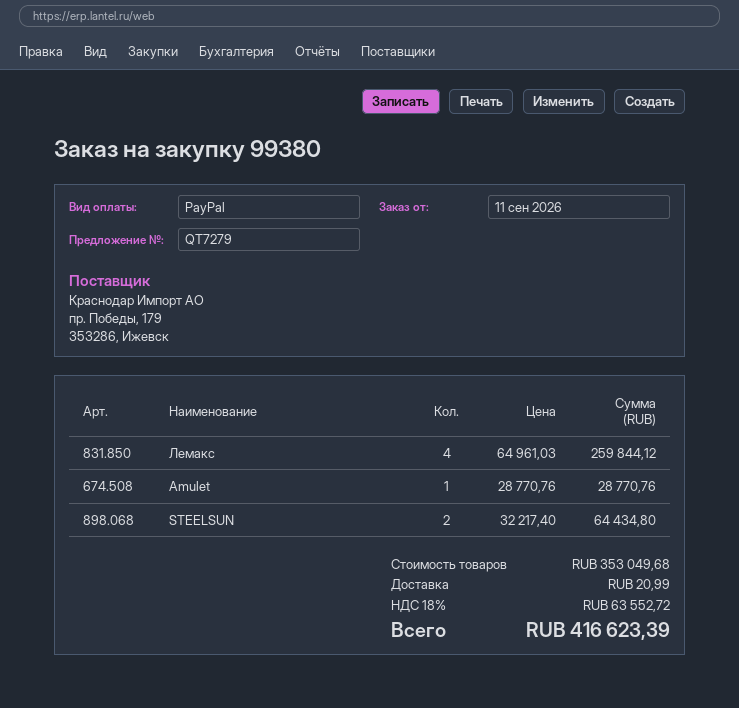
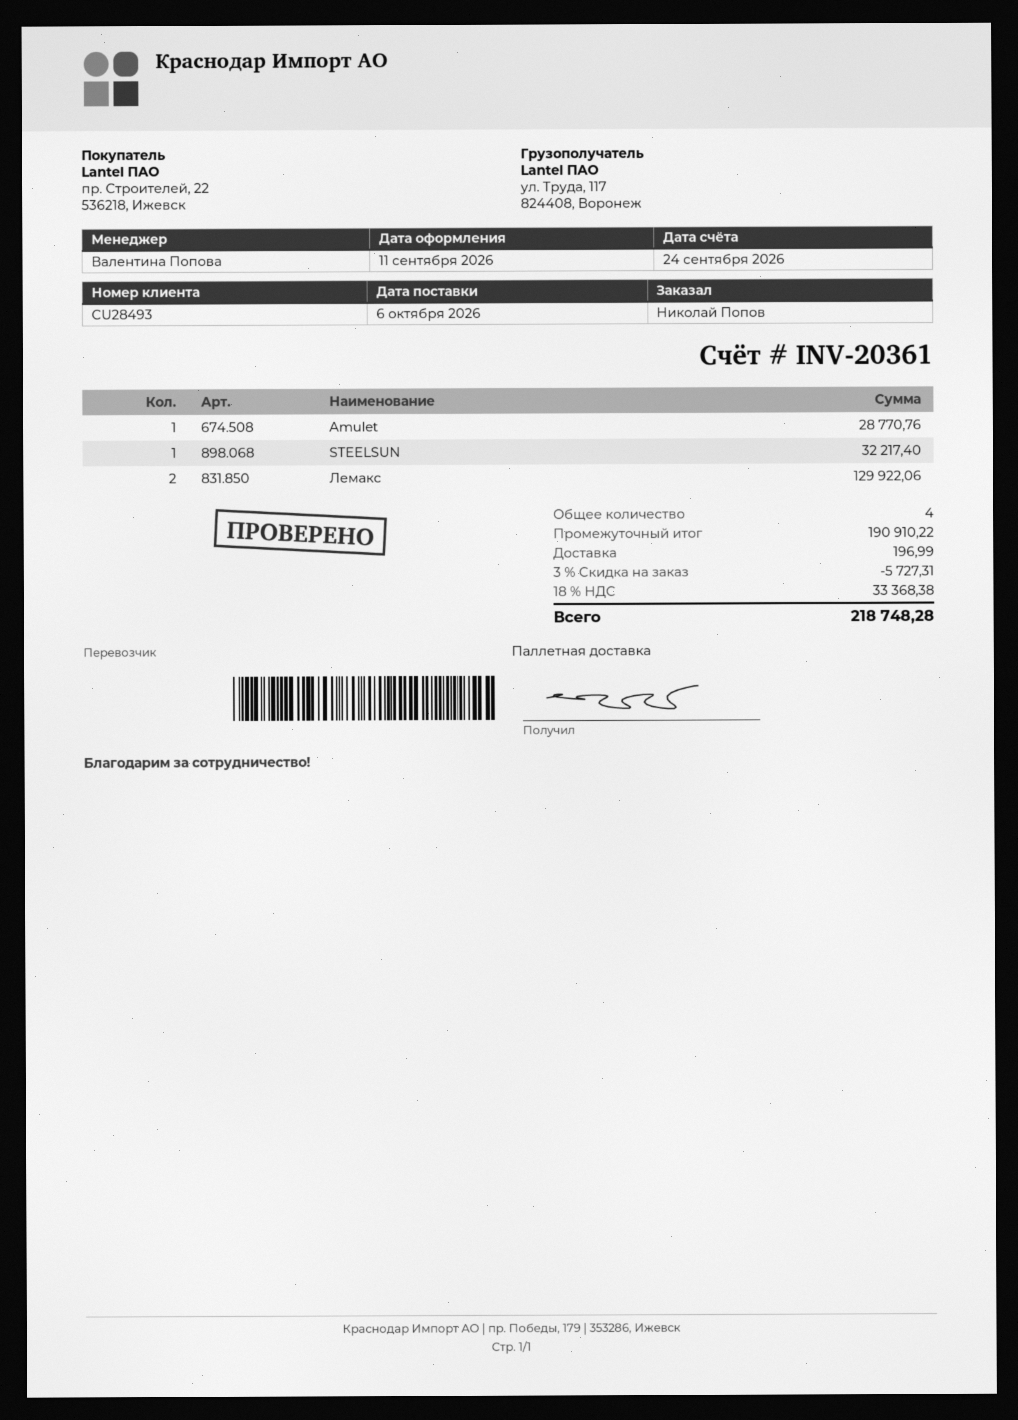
Лемакс: 4 for 259844.12 -> 2 for 129922.06
STEELSUN: 2 for 64434.80 -> 1 for 32217.40
subtotal: 353049.68 -> 190910.22
discount: none -> 3% = 5727.31
shipping: 20.99 -> 196.99
tax: 18% = 63552.72 -> 18% = 33368.38
total: 416623.39 -> 218748.28

